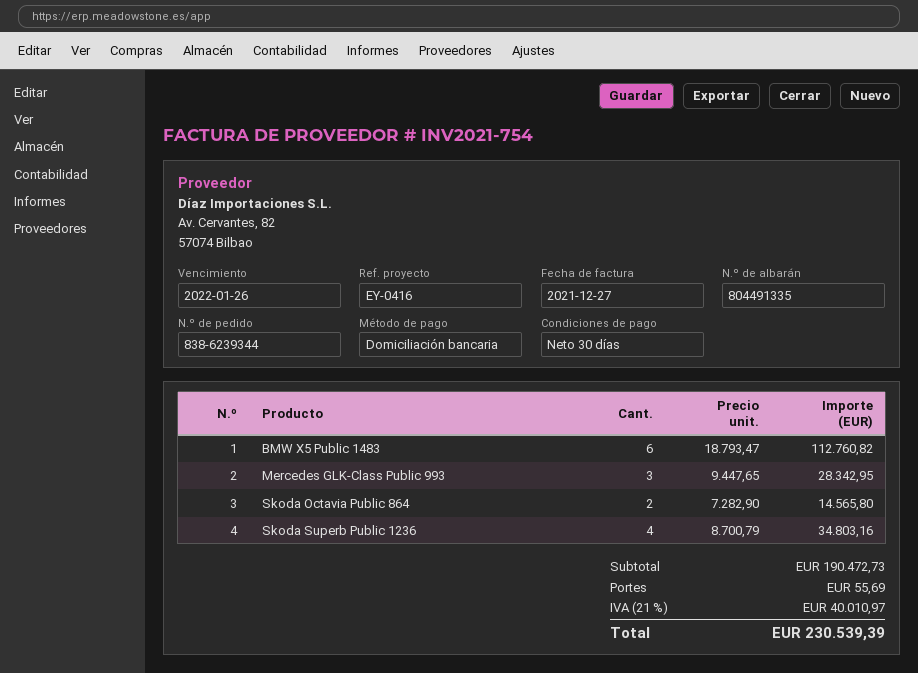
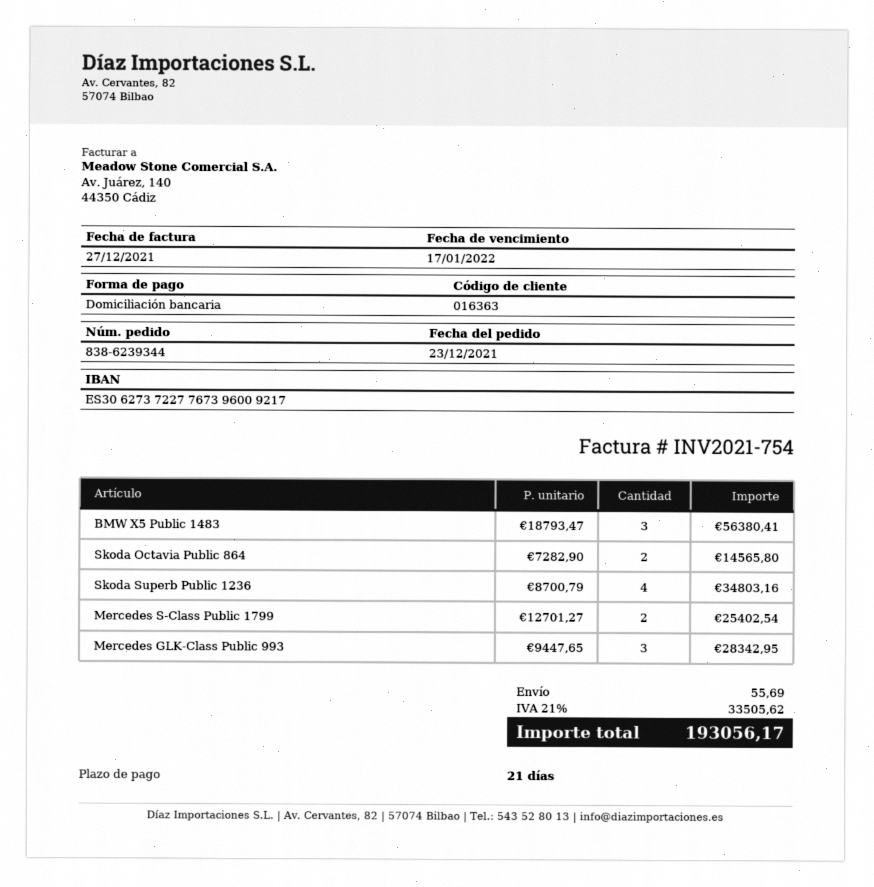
payment terms: 30 days -> 21 days
due date: 2022-01-26 -> 2022-01-17
BMW X5 Public 1483: 6 x 18793.47 = 112760.82 -> 3 x 18793.47 = 56380.41
Mercedes S-Class Public 1799: none -> 2 x 12701.27 = 25402.54
tax: 21% = 40010.97 -> 21% = 33505.62
total: 230539.39 -> 193056.17

